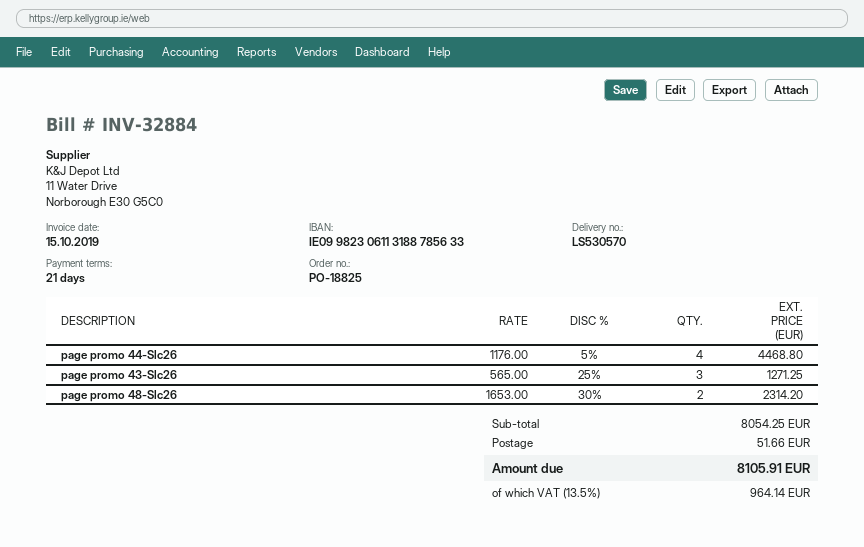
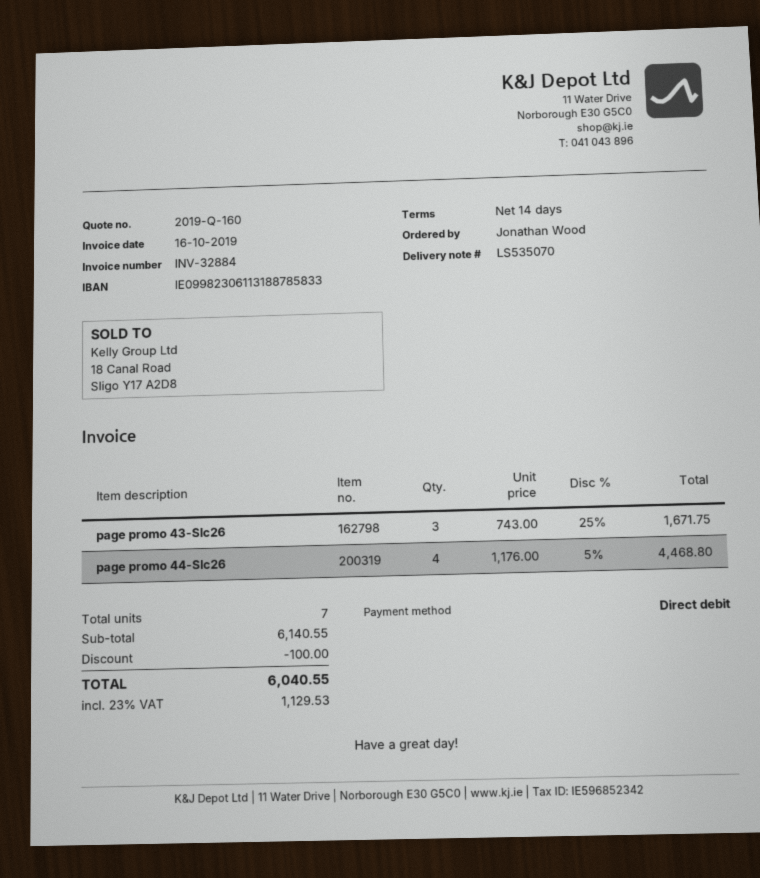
delivery note number: LS530570 -> LS535070
invoice date: 2019-10-15 -> 2019-10-16
payment terms: 21 days -> 14 days
bank account: IE09982306113188785633 -> IE09982306113188785833
page promo 43-Slc26: 3 x 565.00 - 25% = 1271.25 -> 3 x 743.00 - 25% = 1671.75
page promo 48-Slc26: 2 x 1653.00 - 30% = 2314.20 -> none
subtotal: 8054.25 -> 6140.55
discount: none -> 100.00
shipping: 51.66 -> none
tax: 13.5% = 964.14 -> 23% = 1129.53
total: 8105.91 -> 6040.55

